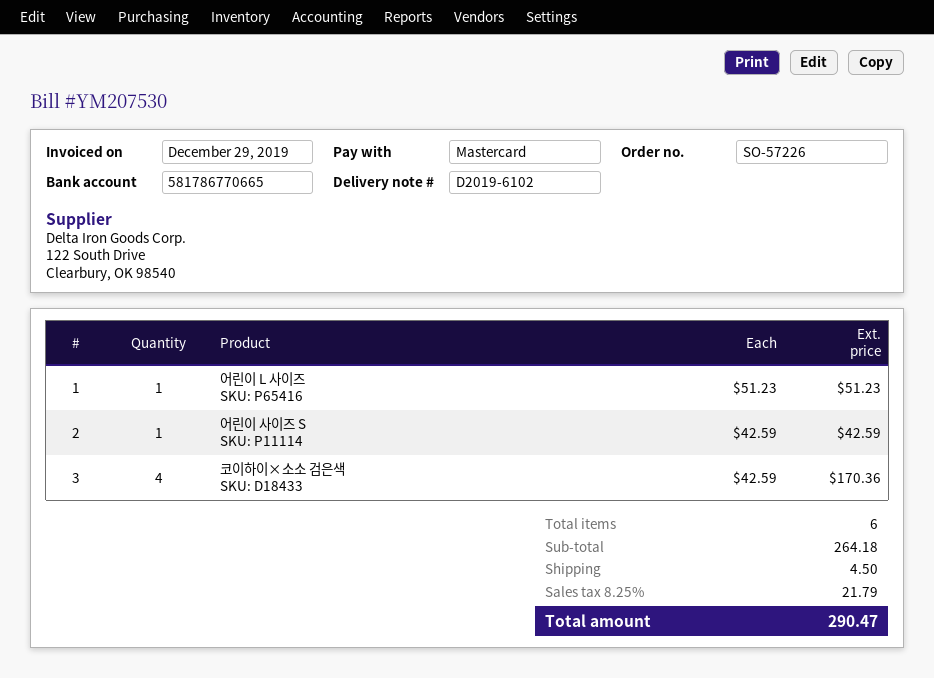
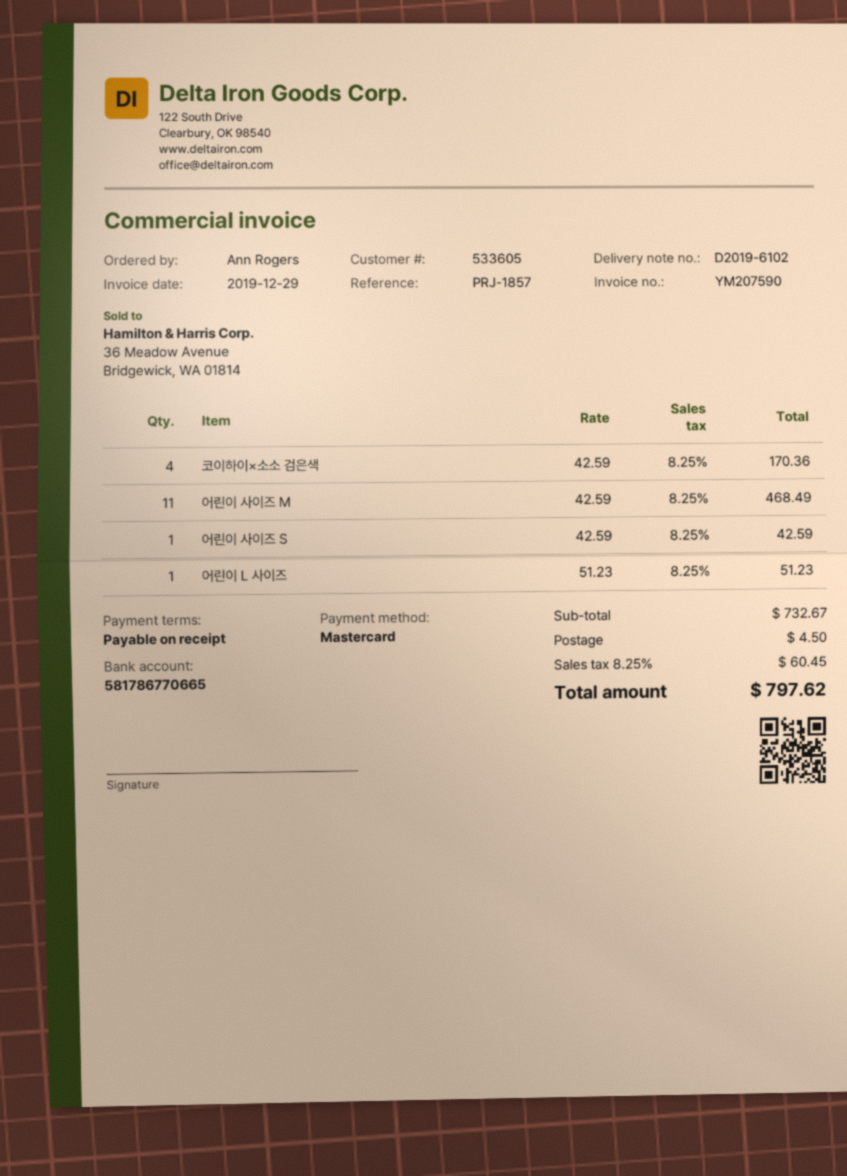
invoice number: YM207530 -> YM207590
어린이 사이즈 M: none -> 11 x 42.59 = 468.49
subtotal: 264.18 -> 732.67
tax: 8.25% = 21.79 -> 8.25% = 60.45
total: 290.47 -> 797.62

